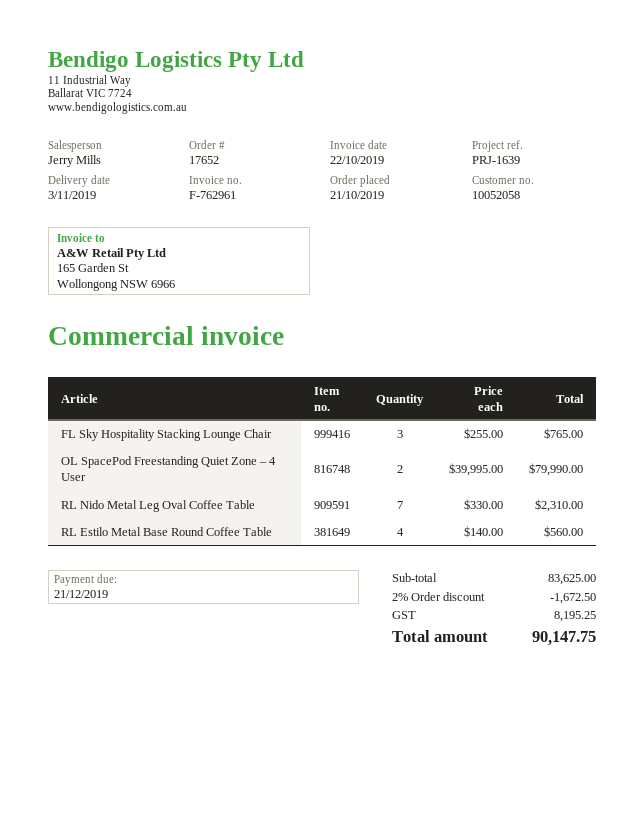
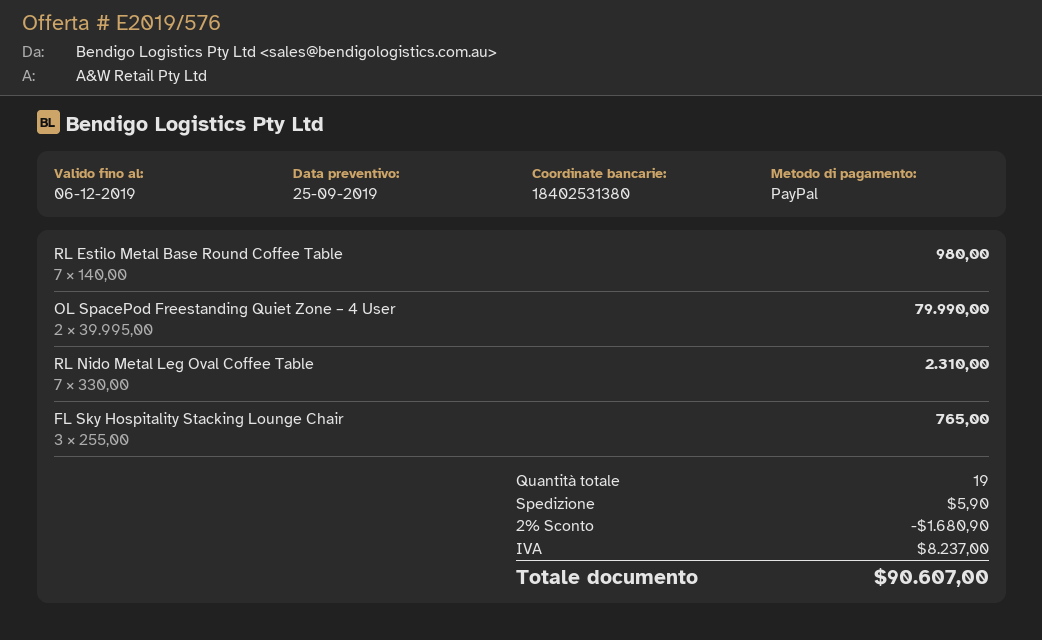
RL Estilo Metal Base Round Coffee Table: 4 x 140.00 = 560.00 -> 7 x 140.00 = 980.00
discount: 2% = 1672.50 -> 2% = 1680.90
shipping: none -> 5.90
tax: 8195.25 -> 8237.00
total: 90147.75 -> 90607.00

